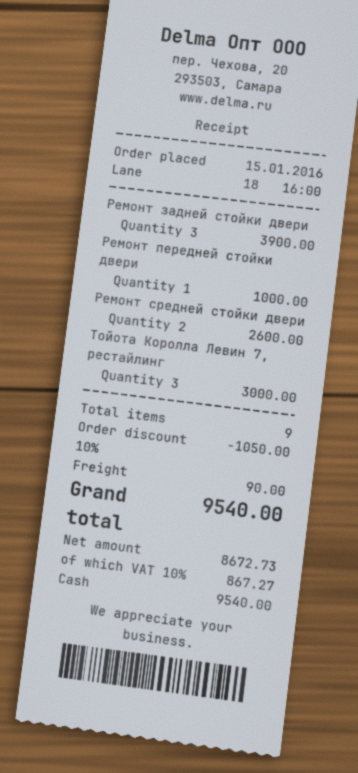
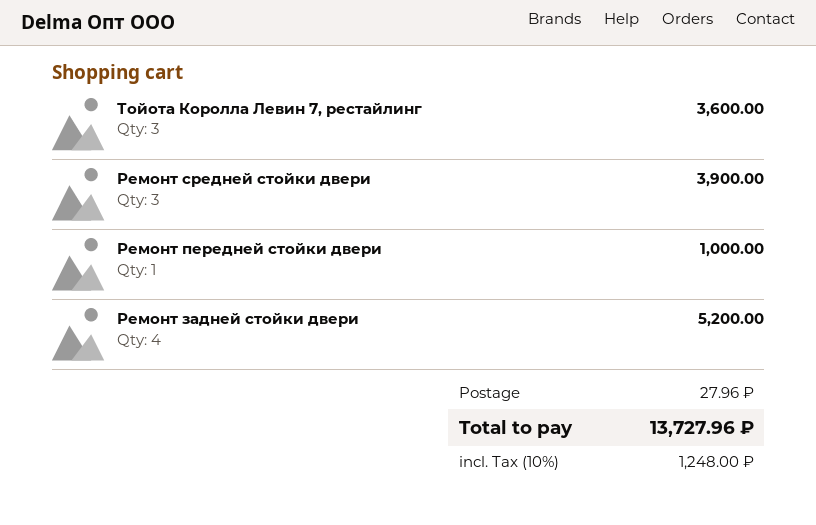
Ремонт задней стойки двери: 3 for 3900.00 -> 4 for 5200.00
Ремонт средней стойки двери: 2 for 2600.00 -> 3 for 3900.00
Тойота Королла Левин 7, рестайлинг: 3 for 3000.00 -> 3 for 3600.00
discount: 10% = 1050.00 -> none
shipping: 90.00 -> 27.96
tax: 10% = 867.27 -> 10% = 1248.00
total: 9540.00 -> 13727.96

